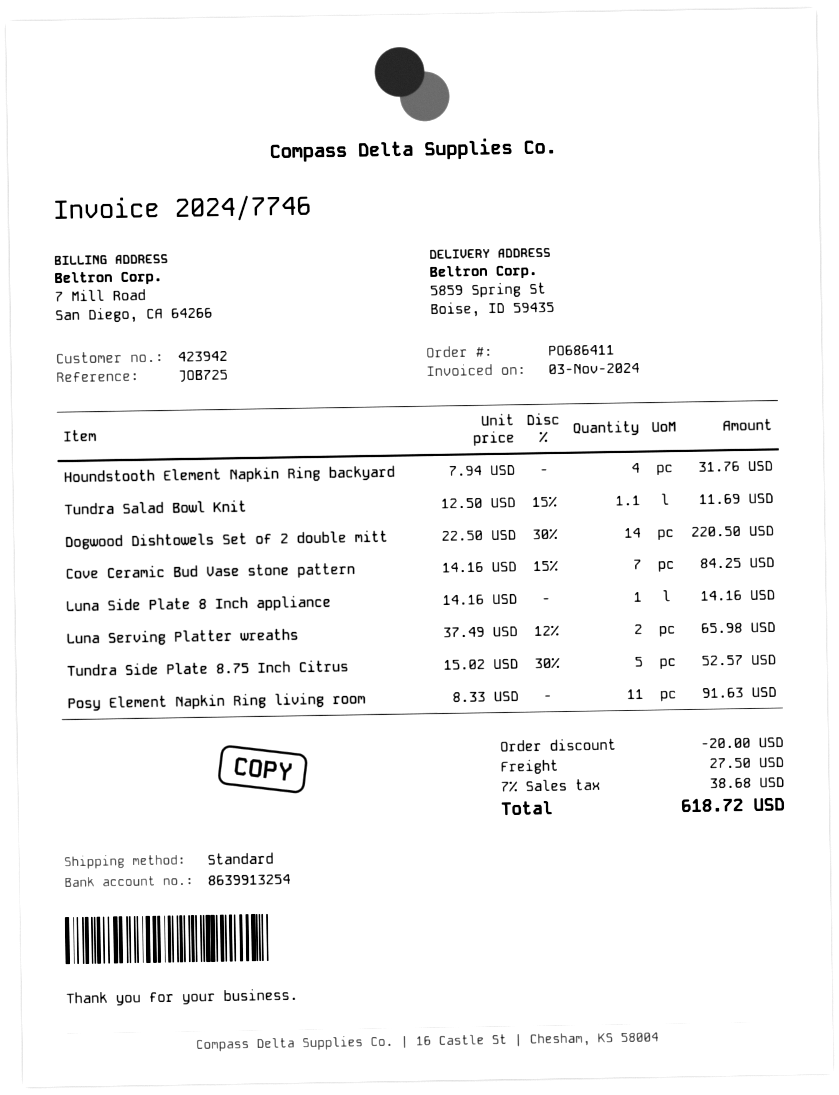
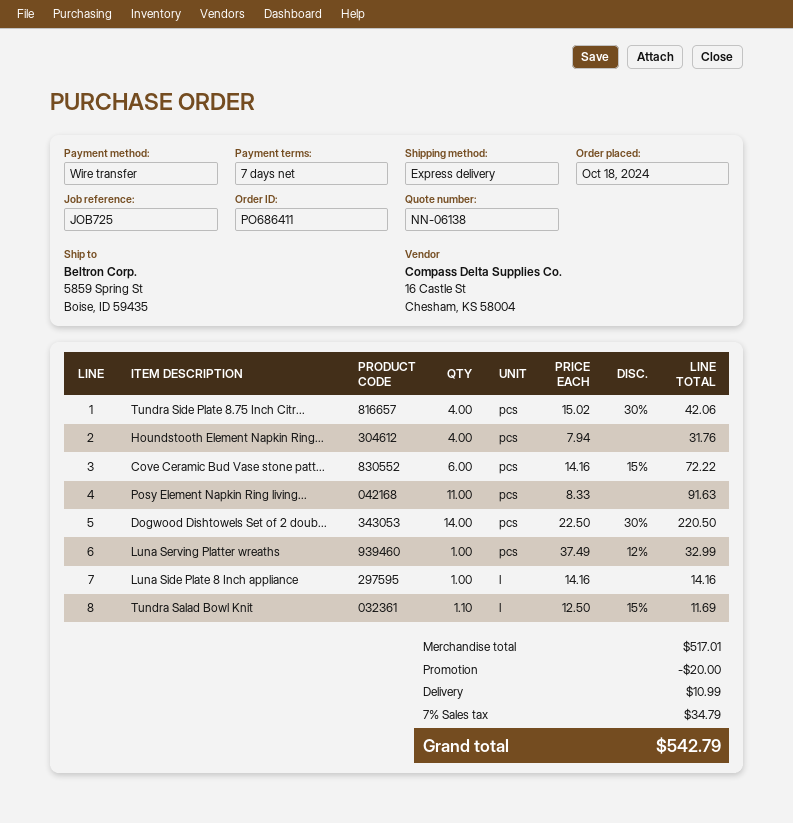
shipping method: standard -> express
Cove Ceramic Bud Vase stone pattern: 7 x 14.16 - 15% = 84.25 -> 6 x 14.16 - 15% = 72.22
Luna Serving Platter wreaths: 2 x 37.49 - 12% = 65.98 -> 1 x 37.49 - 12% = 32.99
Tundra Side Plate 8.75 Inch Citrus: 5 x 15.02 - 30% = 52.57 -> 4 x 15.02 - 30% = 42.06
shipping: 27.50 -> 10.99
tax: 7% = 38.68 -> 7% = 34.79
total: 618.72 -> 542.79

